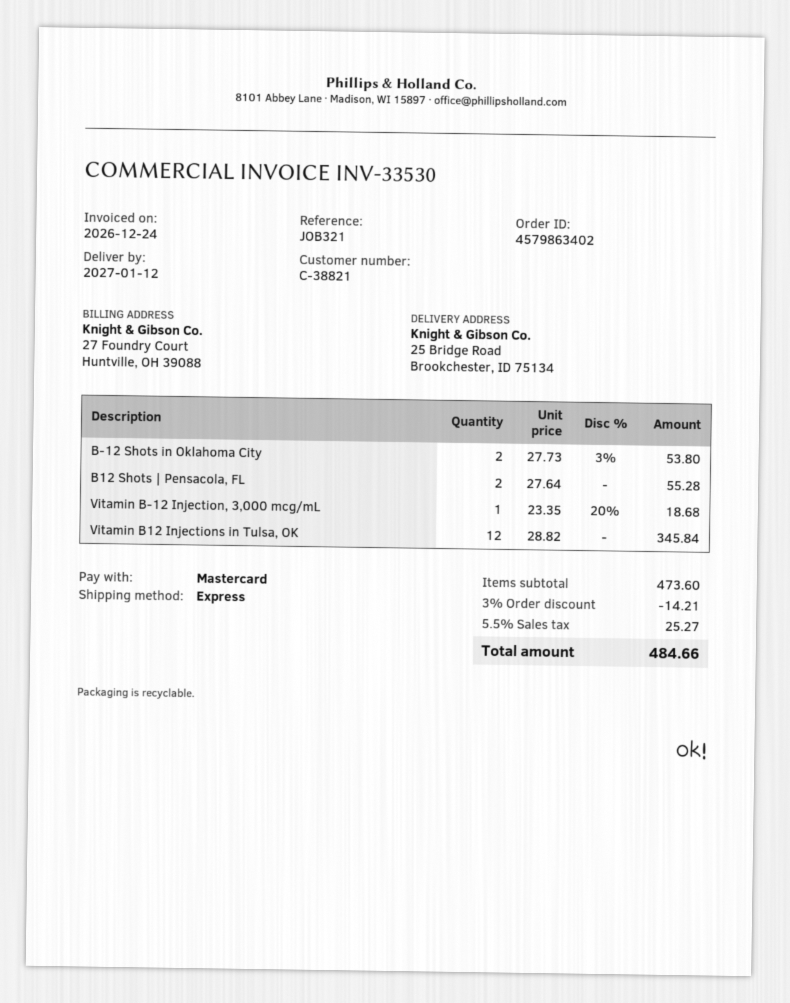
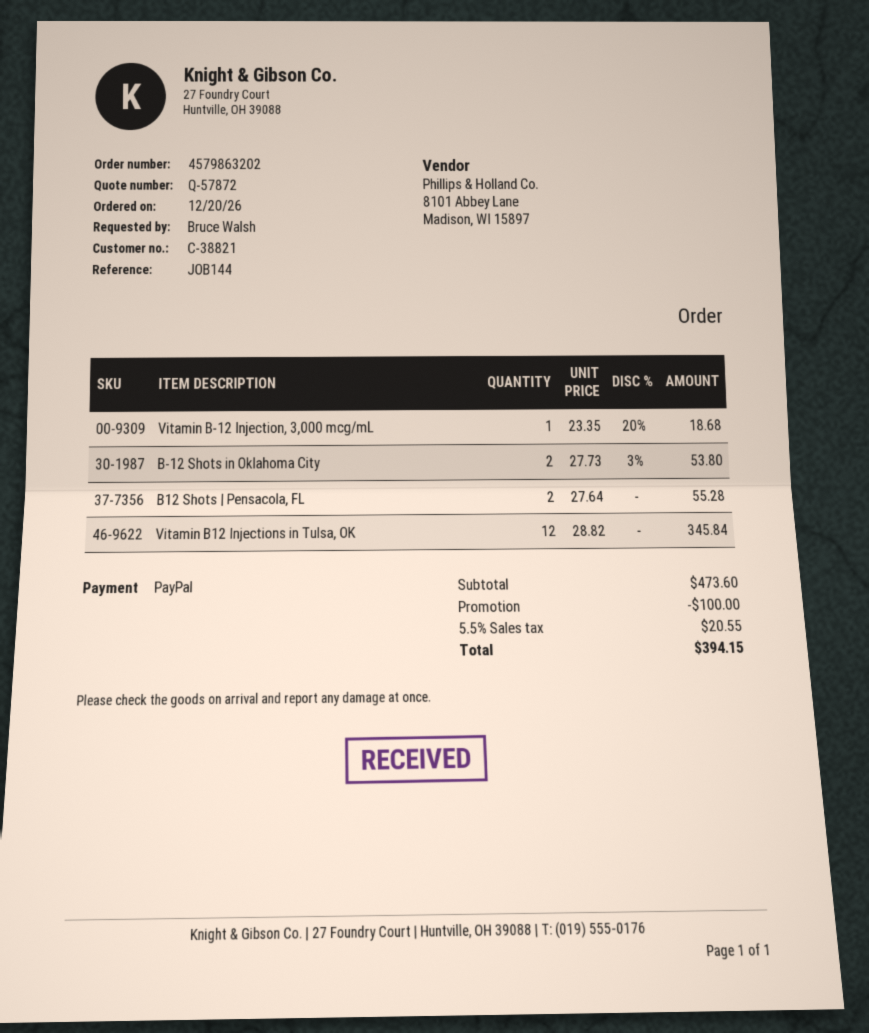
order number: 4579863402 -> 4579863202
reference: JOB321 -> JOB144
payment method: Mastercard -> PayPal
discount: 14.21 -> 100.00
tax: 5.5% = 25.27 -> 5.5% = 20.55
total: 484.66 -> 394.15

